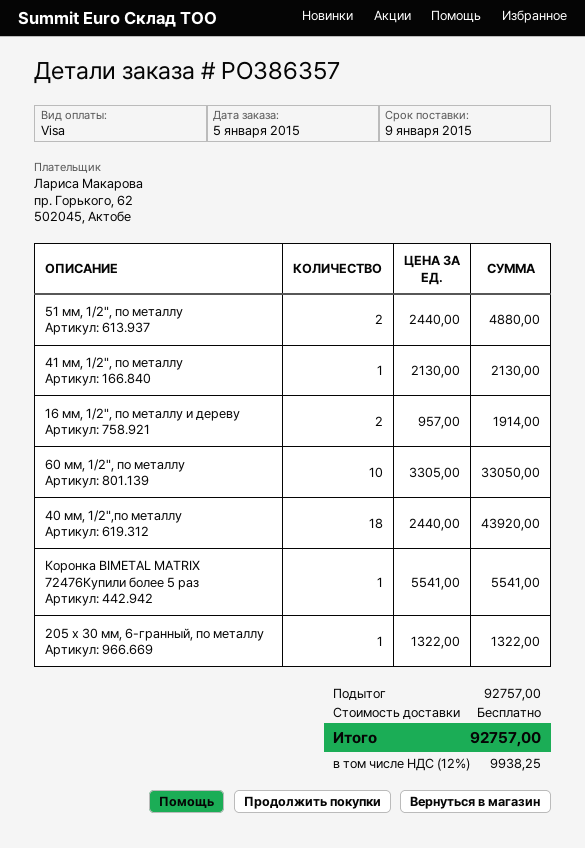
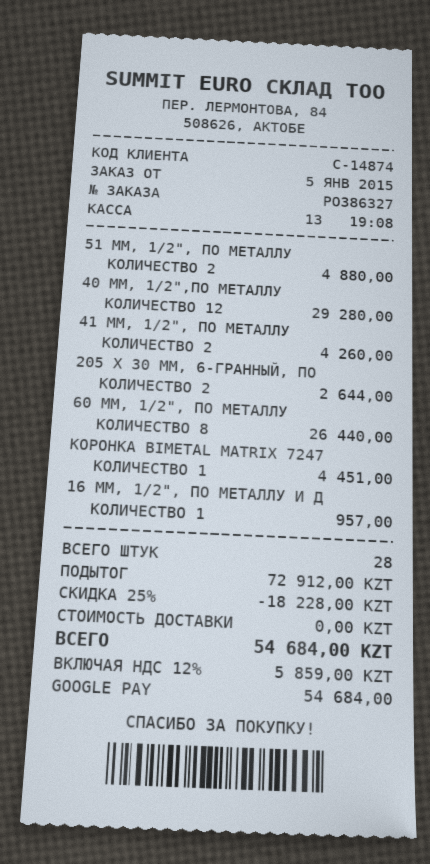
order number: PO386357 -> PO386327
payment method: Visa -> Google Pay
41 мм, 1/2", по металлу: 1 for 2130.00 -> 2 for 4260.00
16 мм, 1/2", по металлу и дереву: 2 for 1914.00 -> 1 for 957.00
60 мм, 1/2", по металлу: 10 for 33050.00 -> 8 for 26440.00
40 мм, 1/2",по металлу: 18 for 43920.00 -> 12 for 29280.00
Коронка BIMETAL MATRIX 72476Купили более 5 раз: 1 for 5541.00 -> 1 for 4451.00
205 х 30 мм, 6-гранный, по металлу: 1 for 1322.00 -> 2 for 2644.00
subtotal: 92757.00 -> 72912.00
discount: none -> 25% = 18228.00
tax: 12% = 9938.25 -> 12% = 5859.00
total: 92757.00 -> 54684.00

